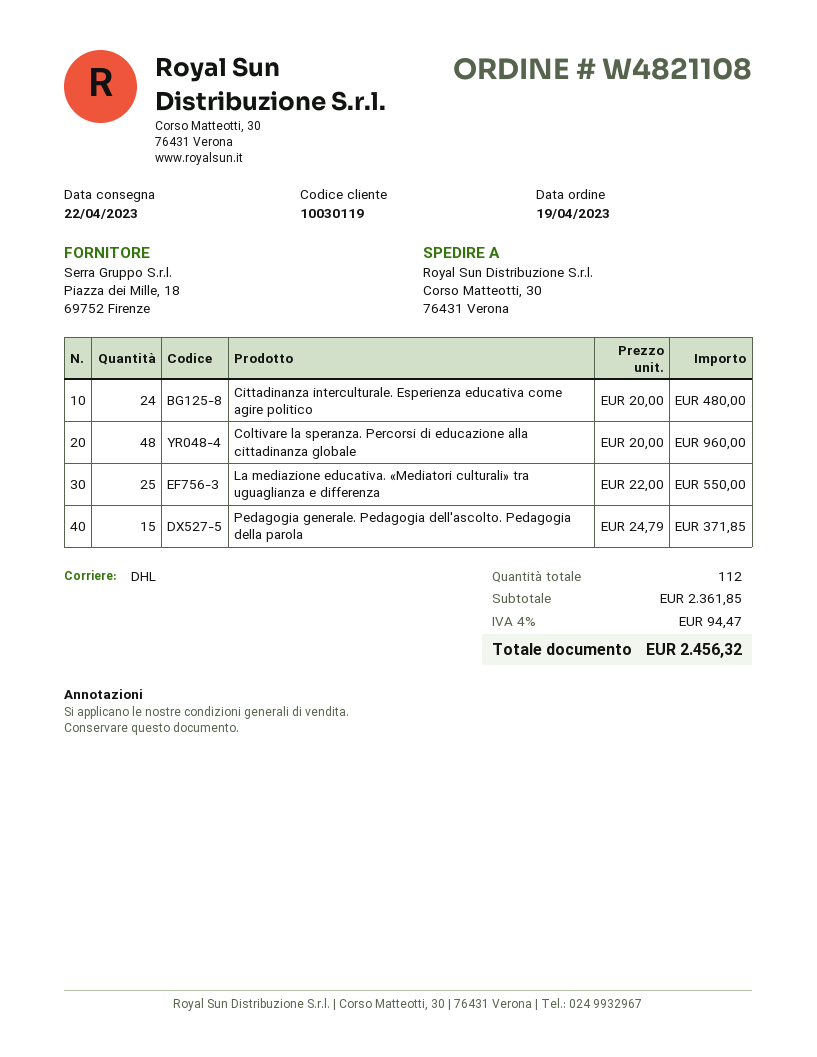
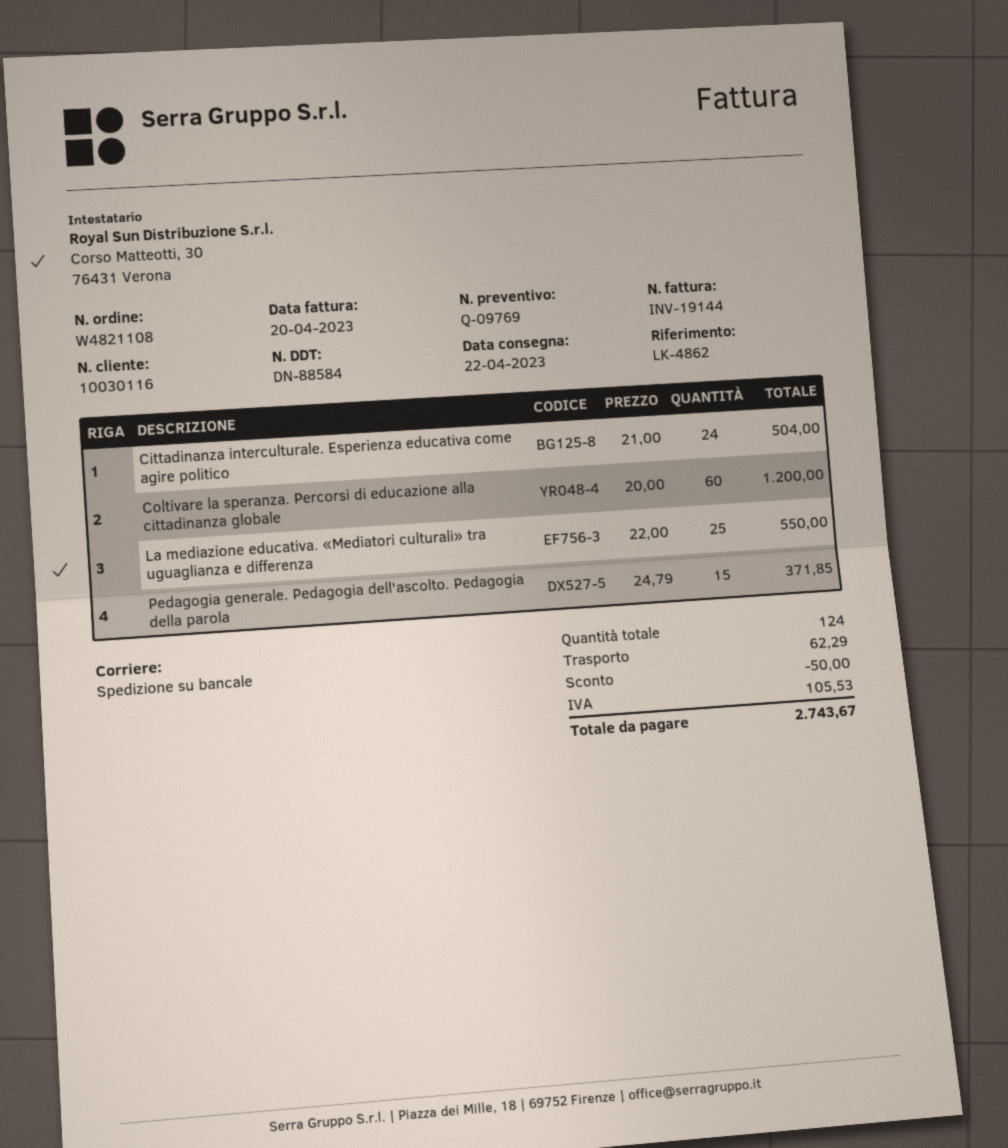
customer number: 10030119 -> 10030116
shipping method: DHL -> pallet freight
Cittadinanza interculturale. Esperienza educativa come agire politico: 24 x 20.00 = 480.00 -> 24 x 21.00 = 504.00
Coltivare la speranza. Percorsi di educazione alla cittadinanza globale: 48 x 20.00 = 960.00 -> 60 x 20.00 = 1200.00
total quantity: 112 -> 124
discount: none -> 50.00
shipping: none -> 62.29
tax: 94.47 -> 105.53
total: 2456.32 -> 2743.67

